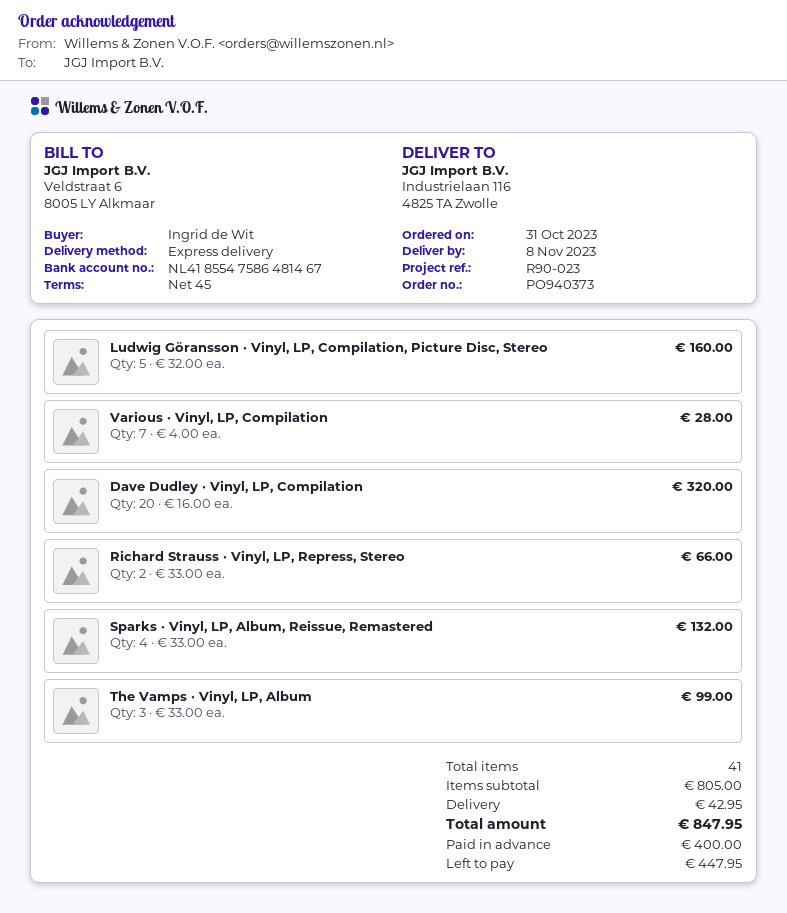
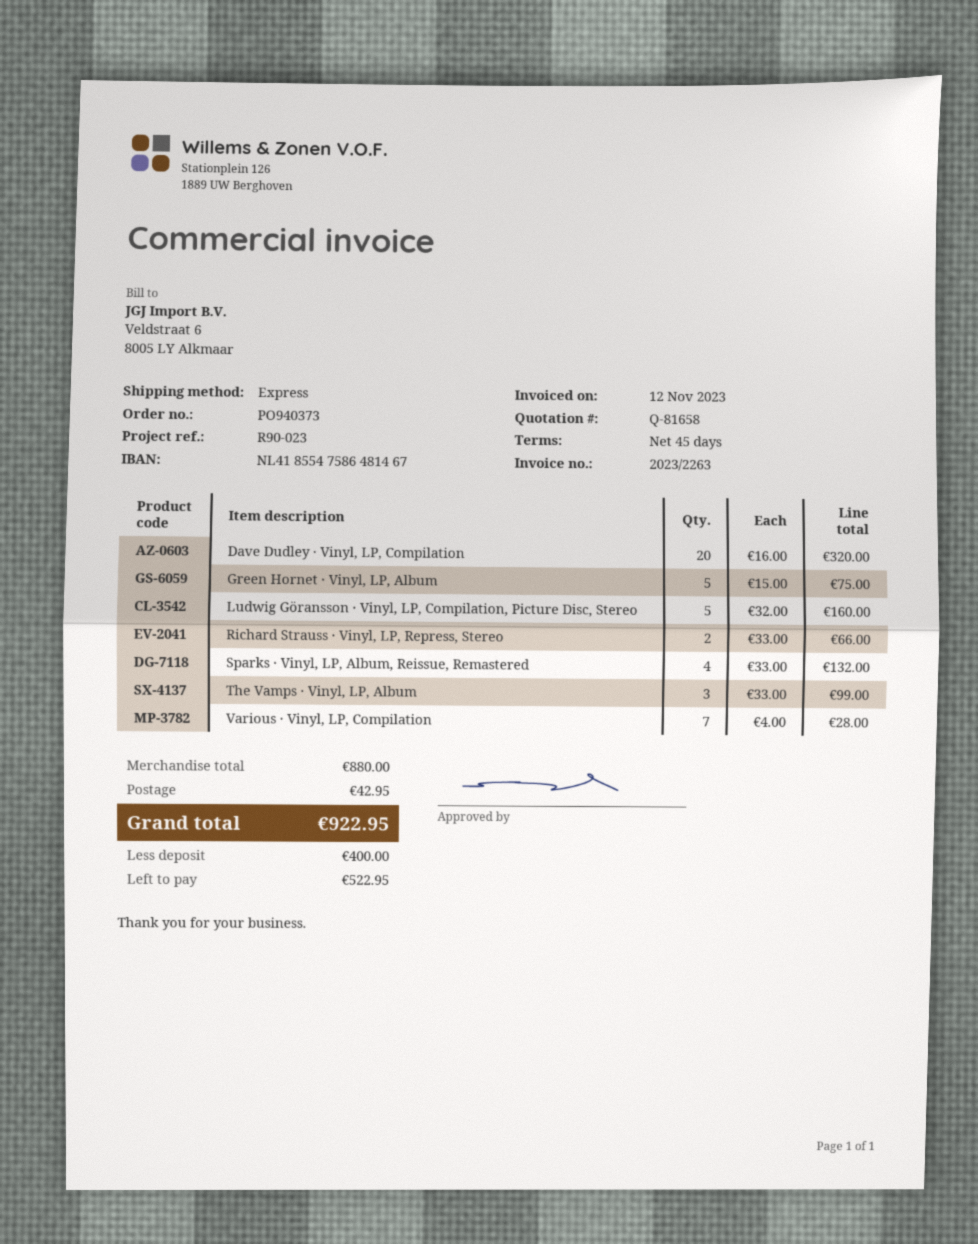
Green Hornet · Vinyl, LP, Album: none -> 5 x 15.00 = 75.00
subtotal: 805.00 -> 880.00
total: 847.95 -> 922.95
balance: 447.95 -> 522.95

